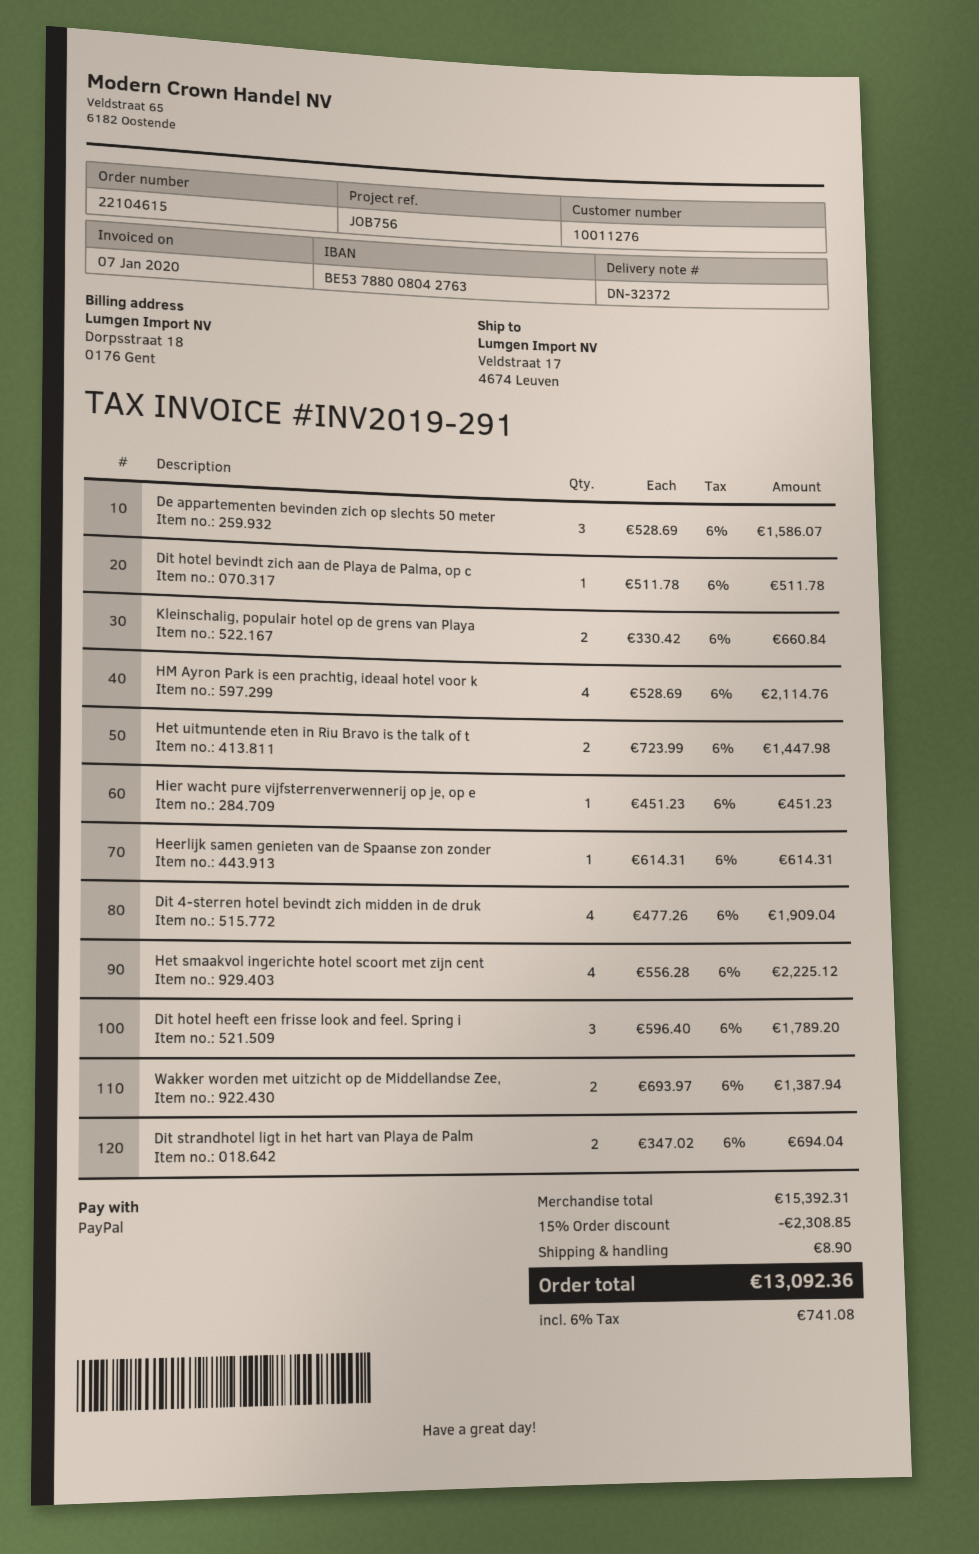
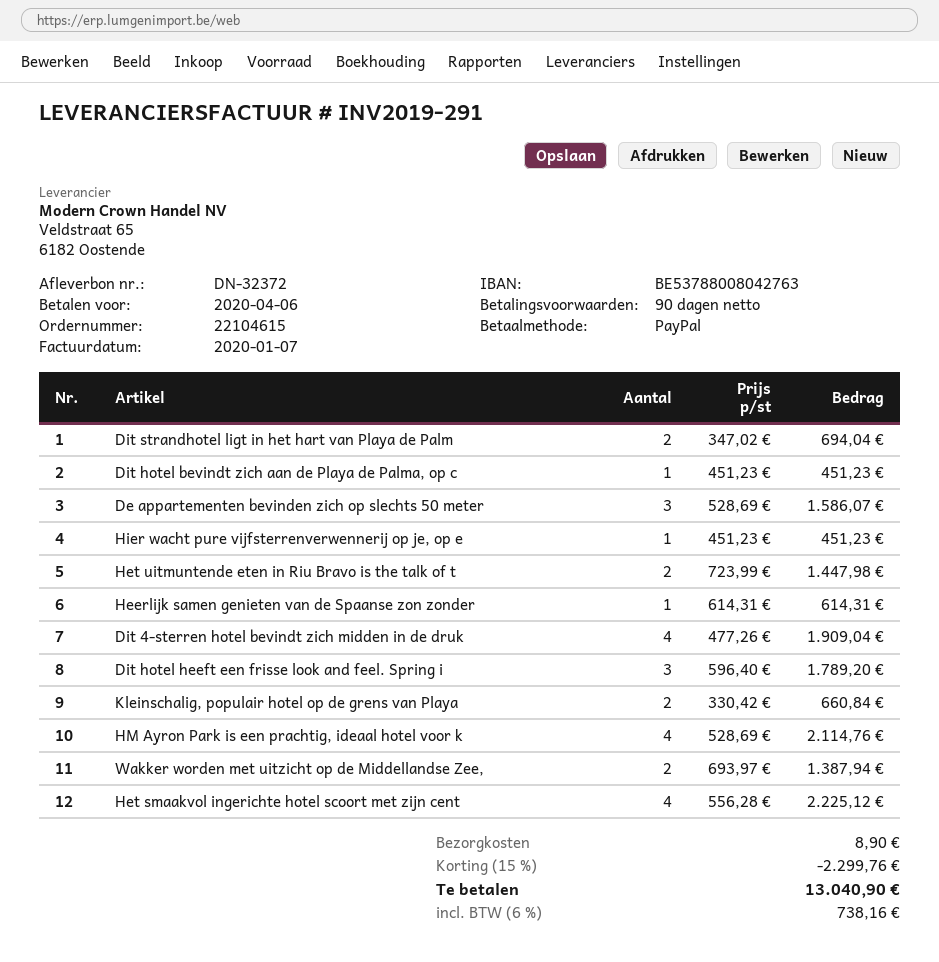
Dit hotel bevindt zich aan de Playa de Palma, op c: 1 x 511.78 = 511.78 -> 1 x 451.23 = 451.23
discount: 15% = 2308.85 -> 15% = 2299.76
tax: 6% = 741.08 -> 6% = 738.16
total: 13092.36 -> 13040.90

